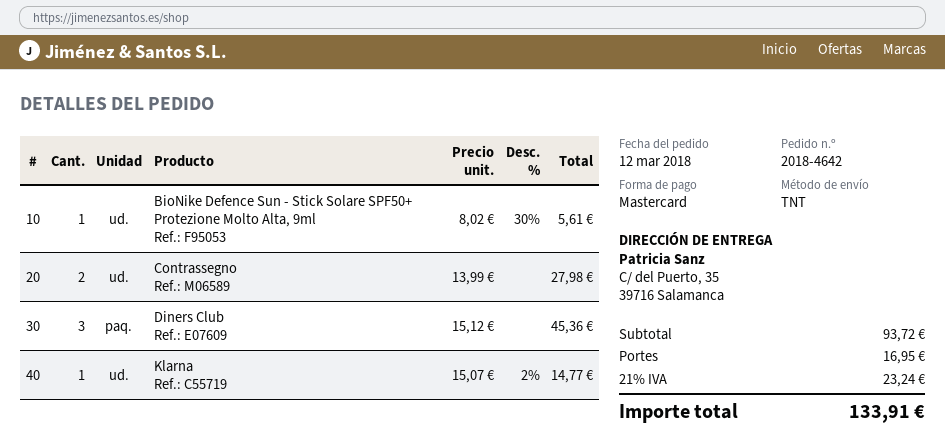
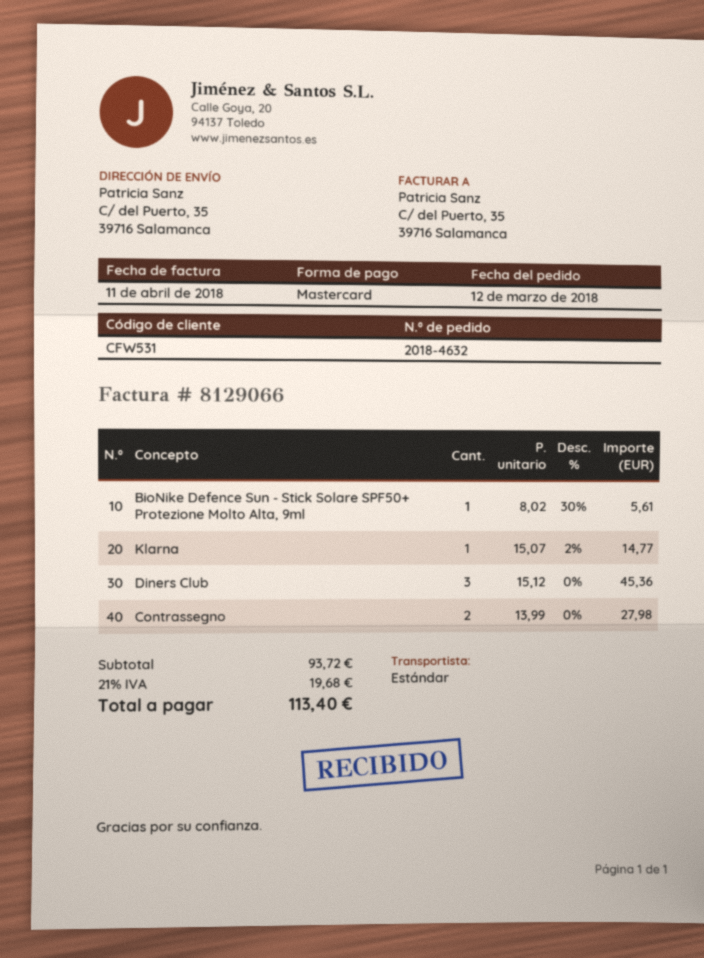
order number: 2018-4642 -> 2018-4632
shipping method: TNT -> standard
shipping: 16.95 -> none
tax: 21% = 23.24 -> 21% = 19.68
total: 133.91 -> 113.40

